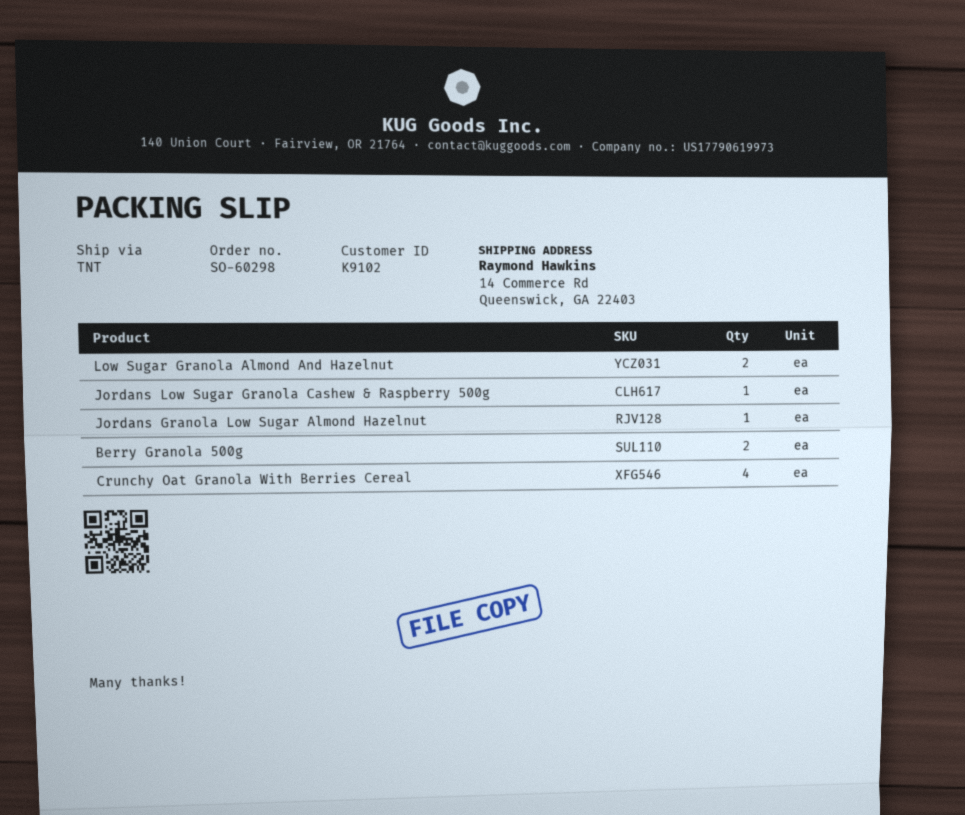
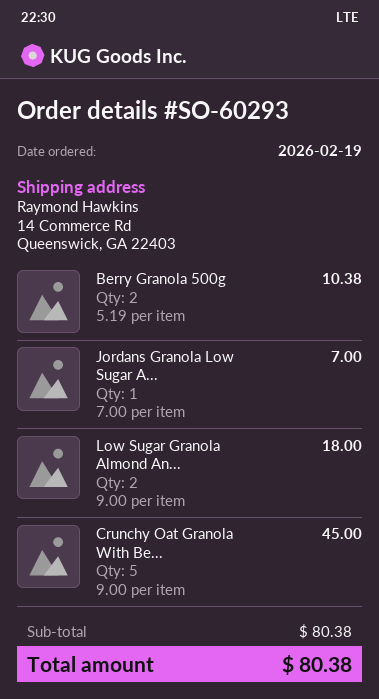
order number: SO-60298 -> SO-60293
Jordans Low Sugar Granola Cashew & Raspberry 500g: 1 -> none
Crunchy Oat Granola With Berries Cereal: 4 -> 5

